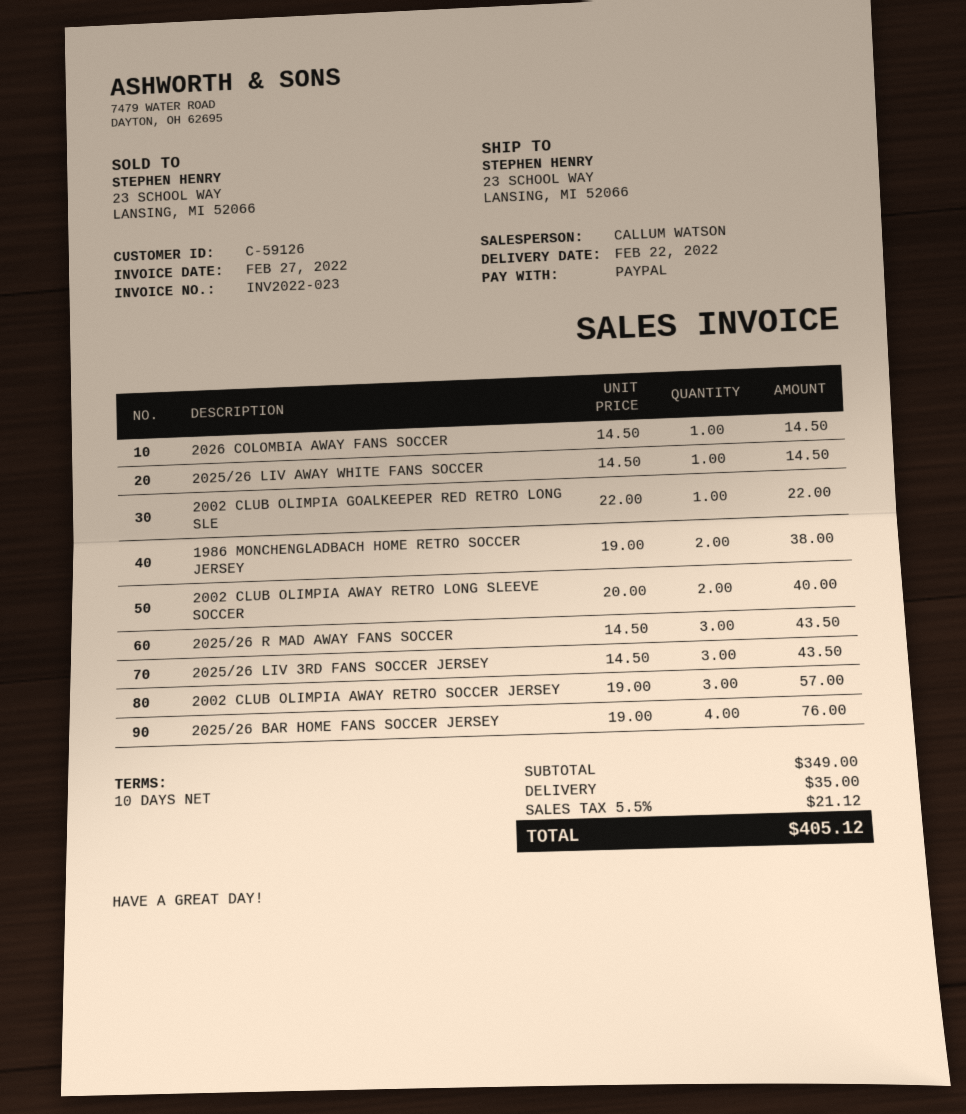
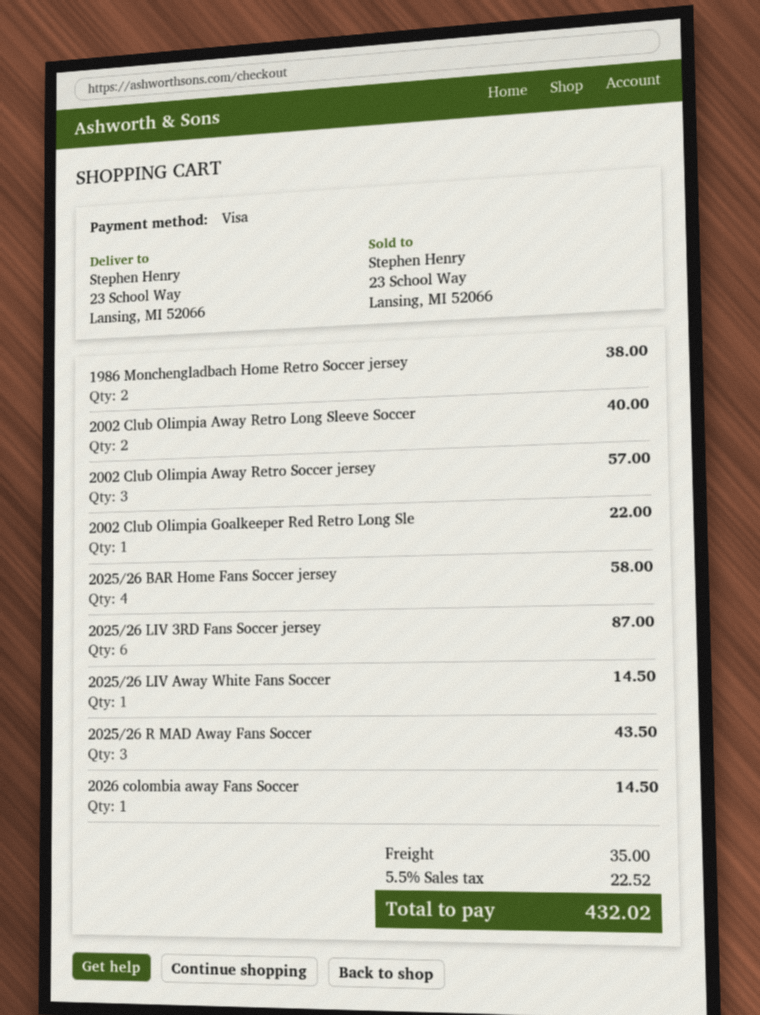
payment method: PayPal -> Visa
2025/26 LIV 3RD FANS SOCCER JERSEY: 3 for 43.50 -> 6 for 87.00
2025/26 BAR HOME FANS SOCCER JERSEY: 4 for 76.00 -> 4 for 58.00
tax: 5.5% = 21.12 -> 5.5% = 22.52
total: 405.12 -> 432.02

